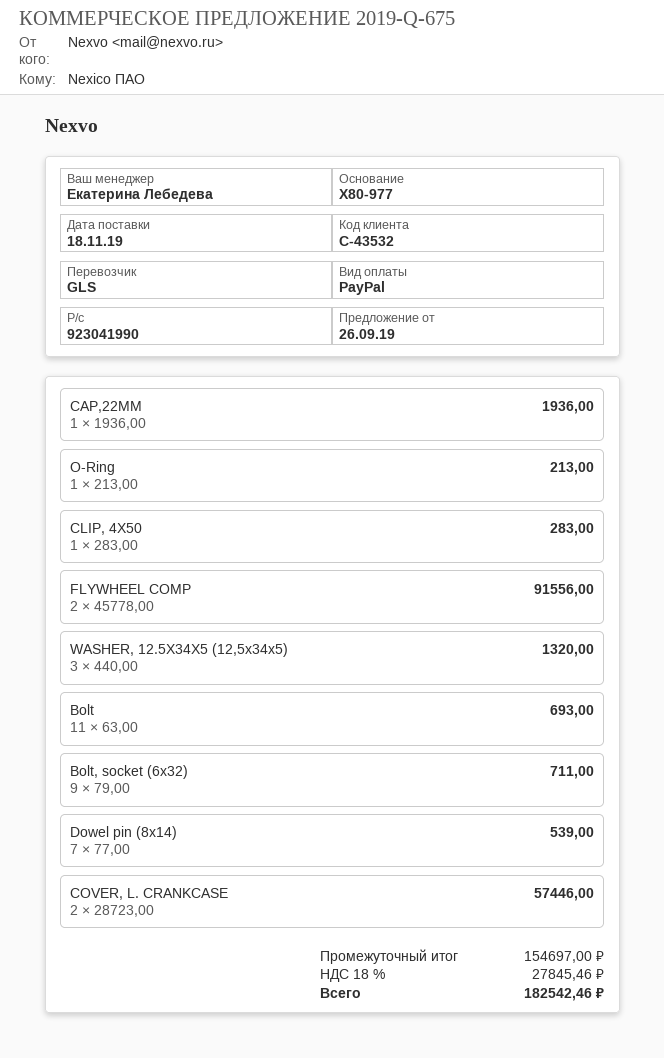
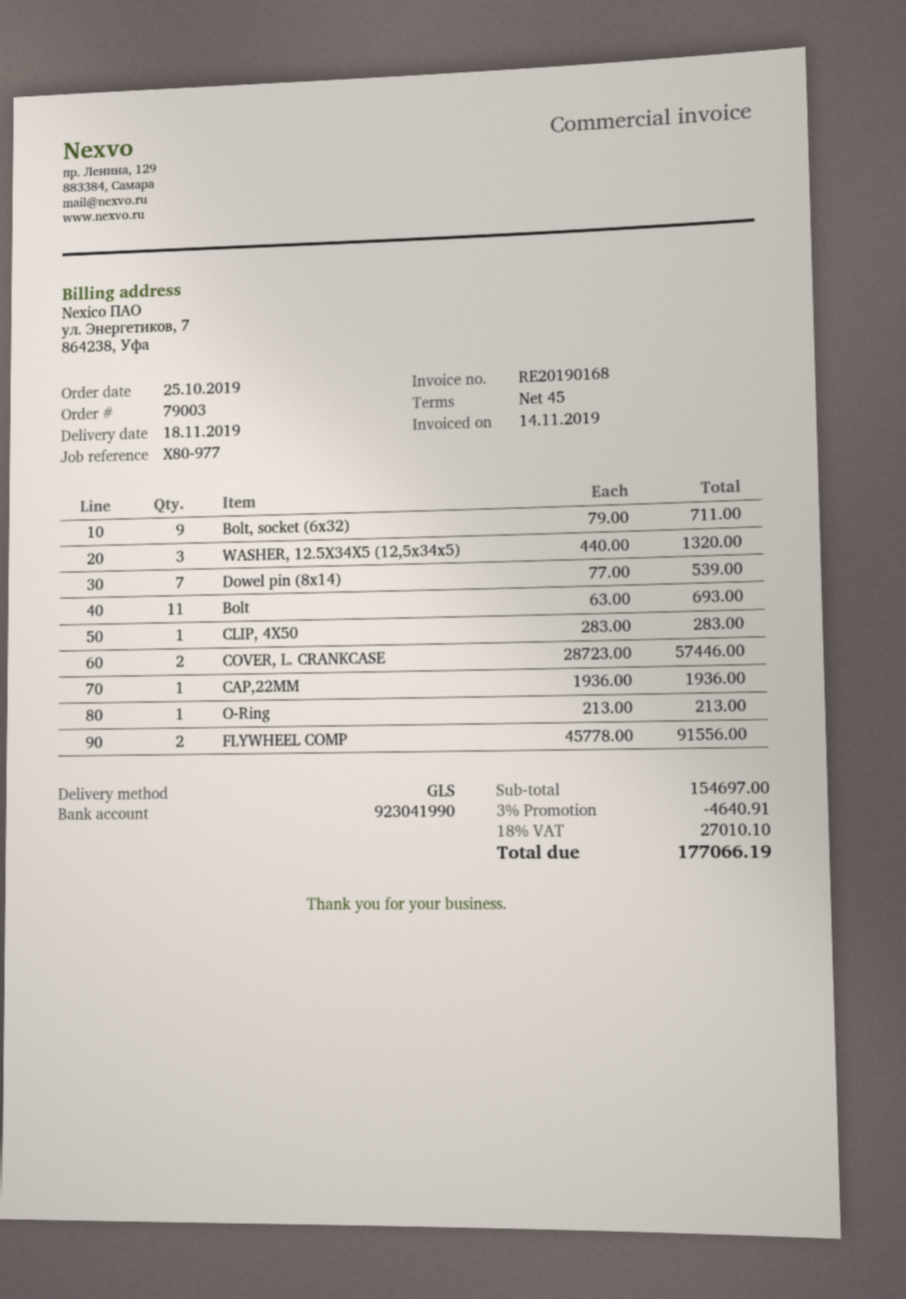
discount: none -> 3% = 4640.91
tax: 18% = 27845.46 -> 18% = 27010.10
total: 182542.46 -> 177066.19

